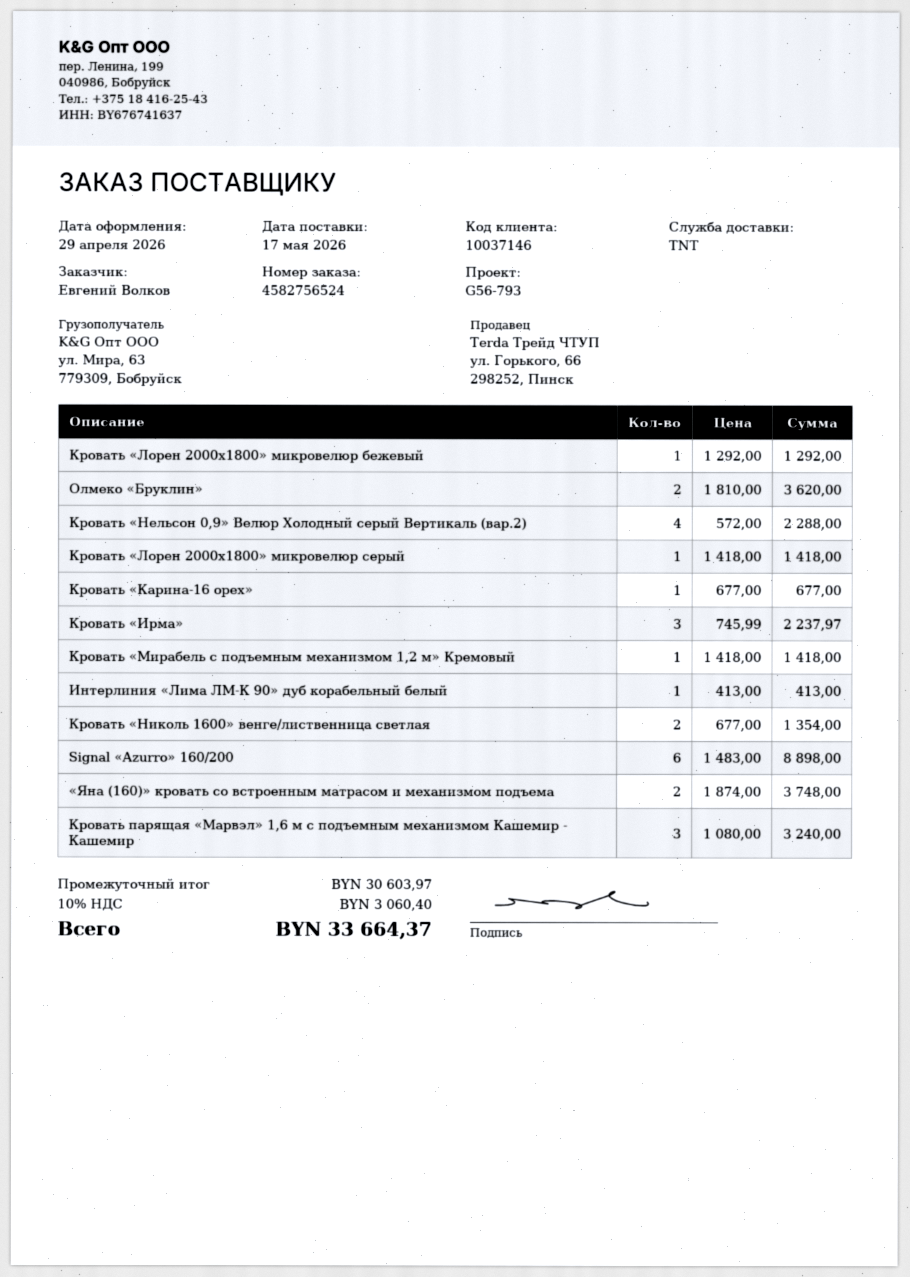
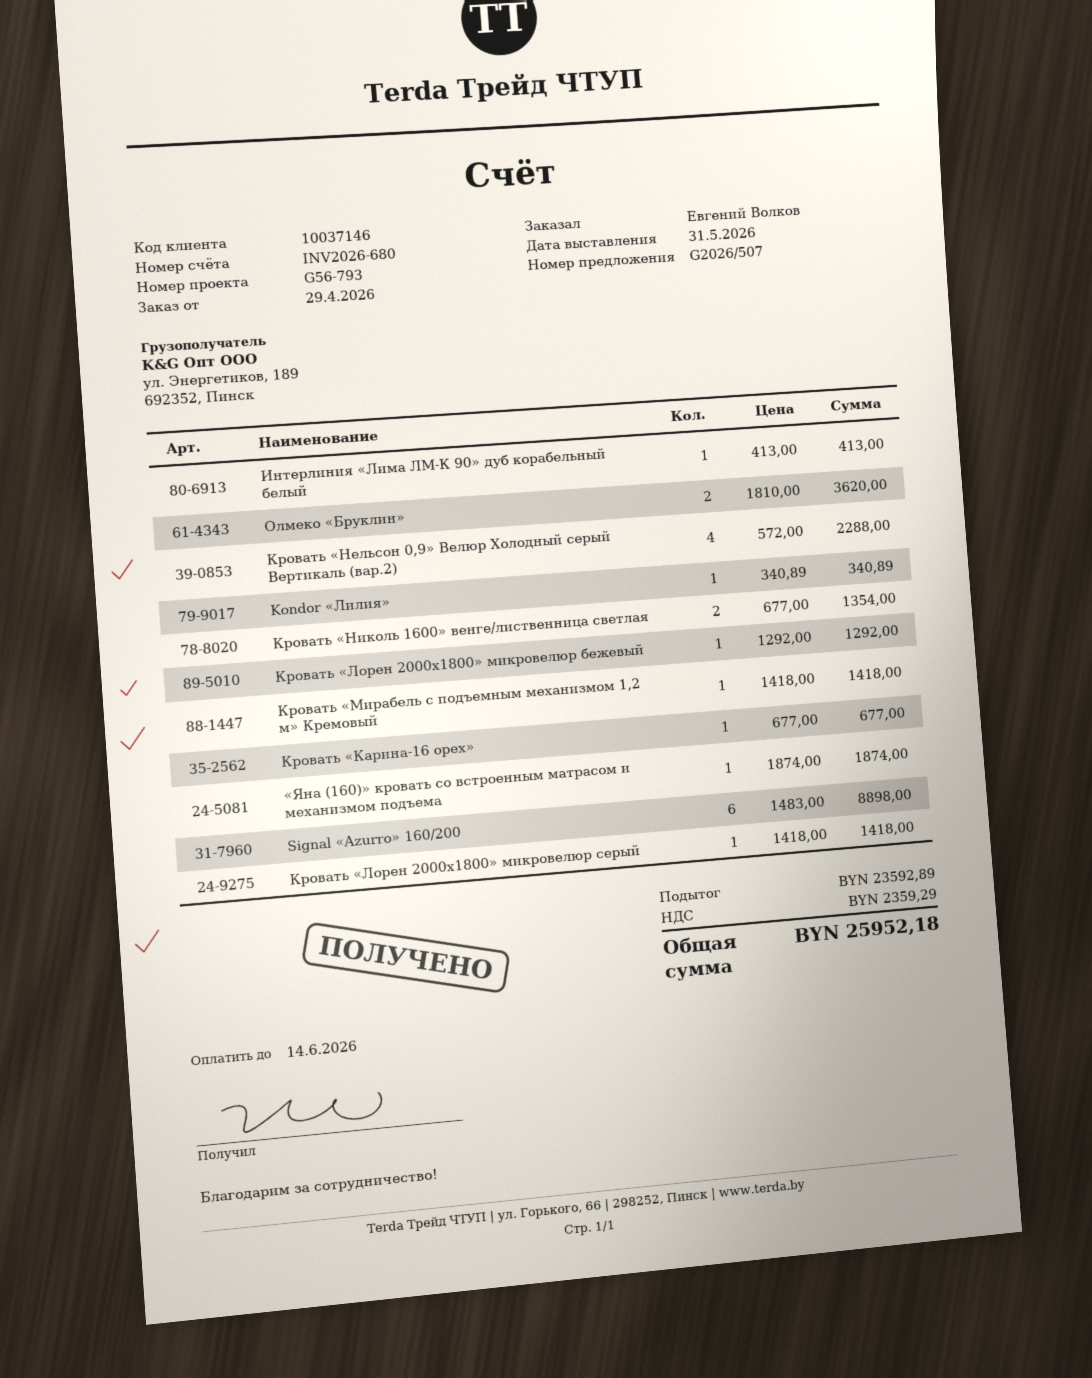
ship to: ул. Мира, 63, 779309, Бобруйск -> ул. Энергетиков, 189, 692352, Пинск
Кровать «Ирма»: 3 x 745.99 = 2237.97 -> none
«Яна (160)» кровать со встроенным матрасом и механизмом подъема: 2 x 1874.00 = 3748.00 -> 1 x 1874.00 = 1874.00
Кровать парящая «Марвэл» 1,6 м с подъемным механизмом Кашемир - Кашемир: 3 x 1080.00 = 3240.00 -> none
Kondor «Лилия»: none -> 1 x 340.89 = 340.89
subtotal: 30603.97 -> 23592.89
tax: 3060.40 -> 2359.29
total: 33664.37 -> 25952.18

